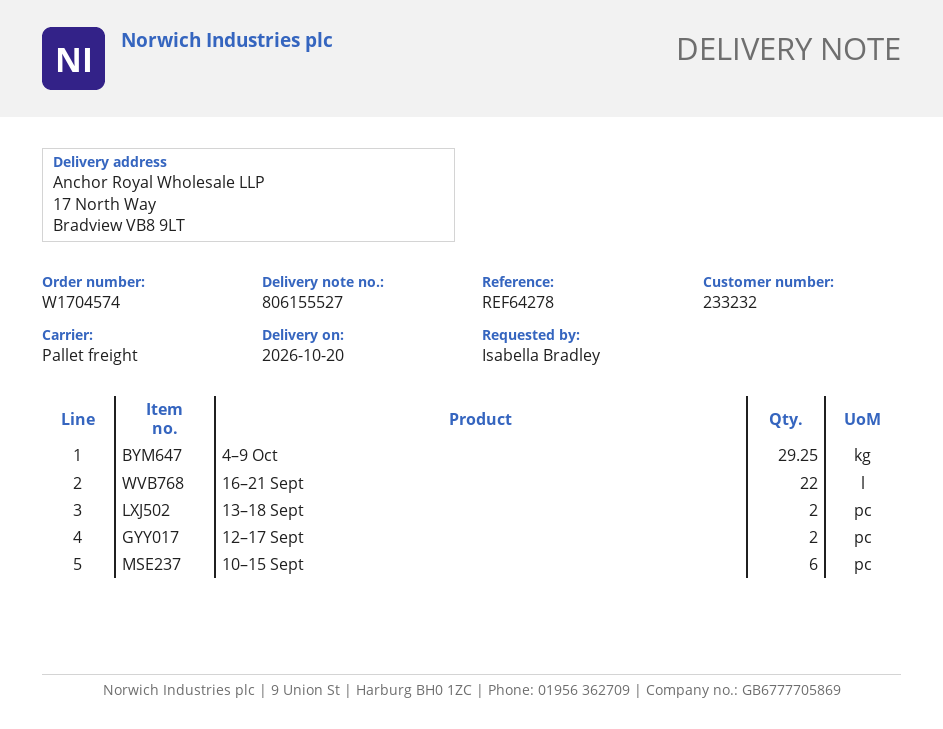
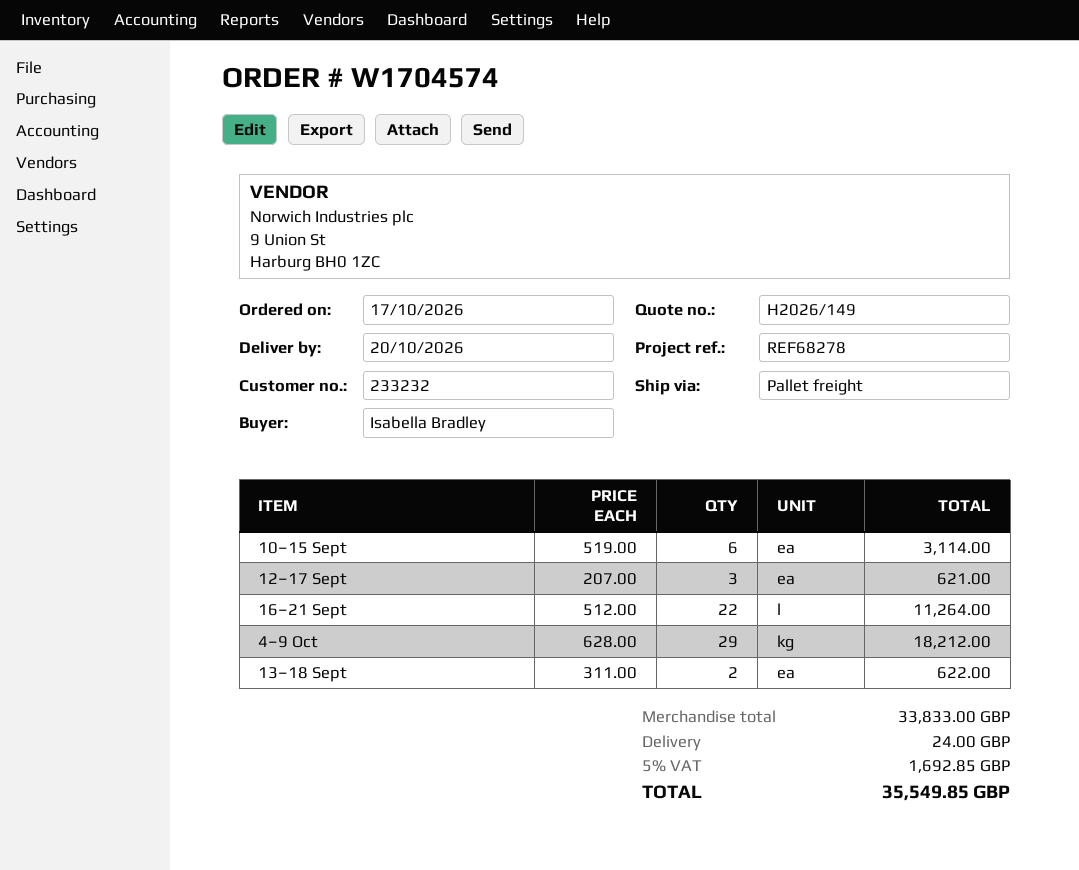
reference: REF64278 -> REF68278
4–9 Oct: 29.25 -> 29
12–17 Sept: 2 -> 3

